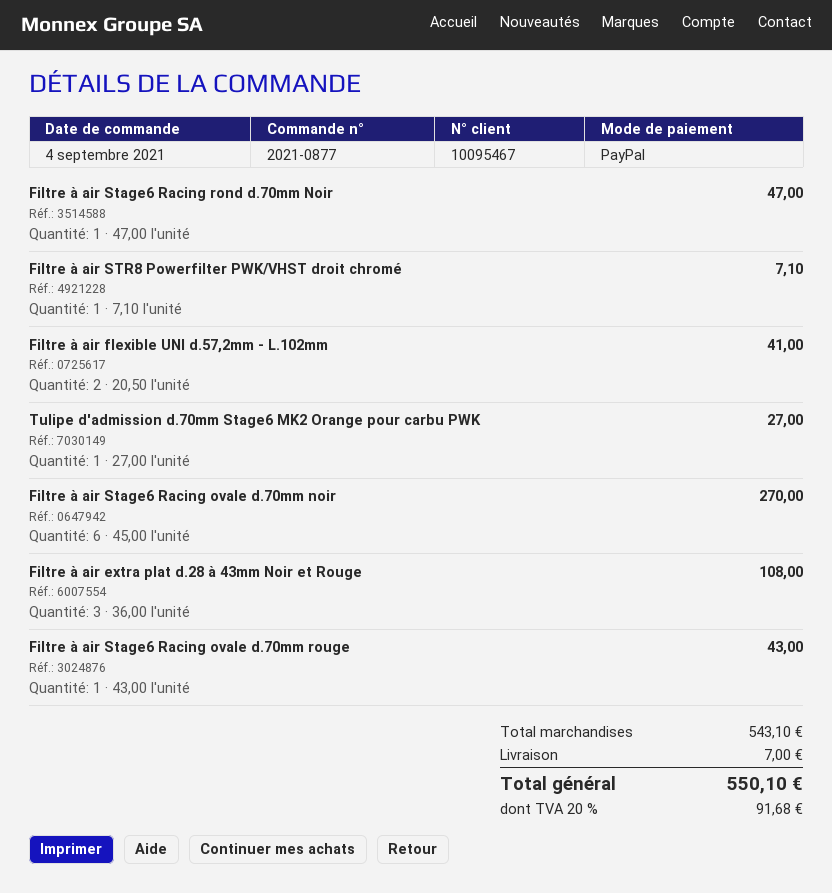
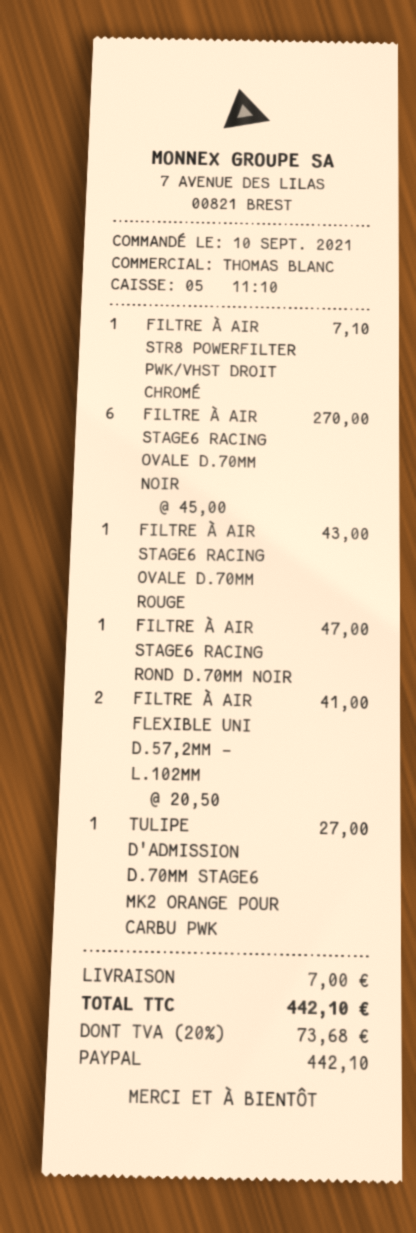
order date: 2021-09-04 -> 2021-09-10
Filtre à air extra plat d.28 à 43mm Noir et Rouge: 3 x 36.00 = 108.00 -> none
tax: 20% = 91.68 -> 20% = 73.68
total: 550.10 -> 442.10

